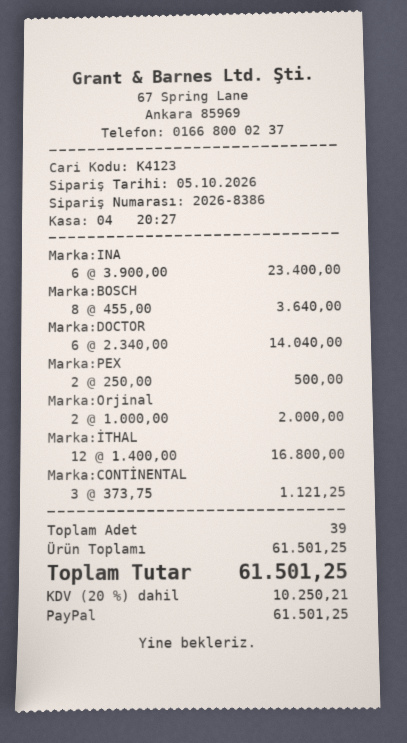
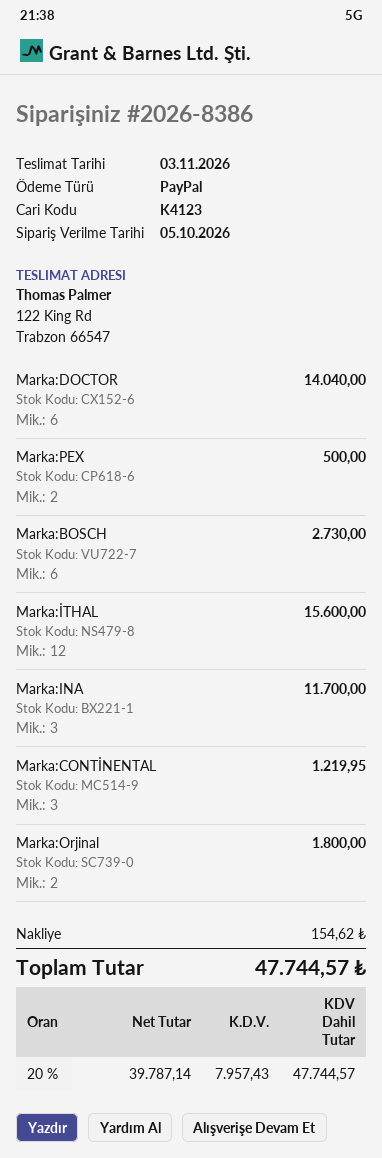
Marka:INA: 6 for 23400.00 -> 3 for 11700.00
Marka:BOSCH: 8 for 3640.00 -> 6 for 2730.00
Marka:Orjinal: 2 for 2000.00 -> 2 for 1800.00
Marka:İTHAL: 12 for 16800.00 -> 12 for 15600.00
Marka:CONTİNENTAL: 3 for 1121.25 -> 3 for 1219.95
shipping: none -> 154.62
tax: 20% = 10250.21 -> 20% = 7957.43
total: 61501.25 -> 47744.57

